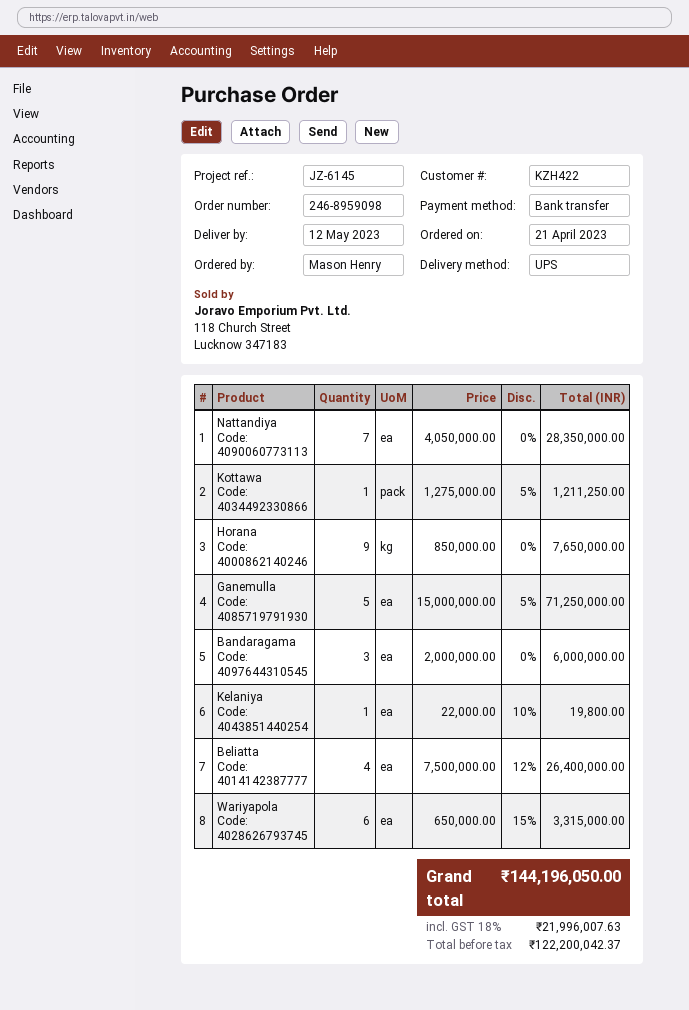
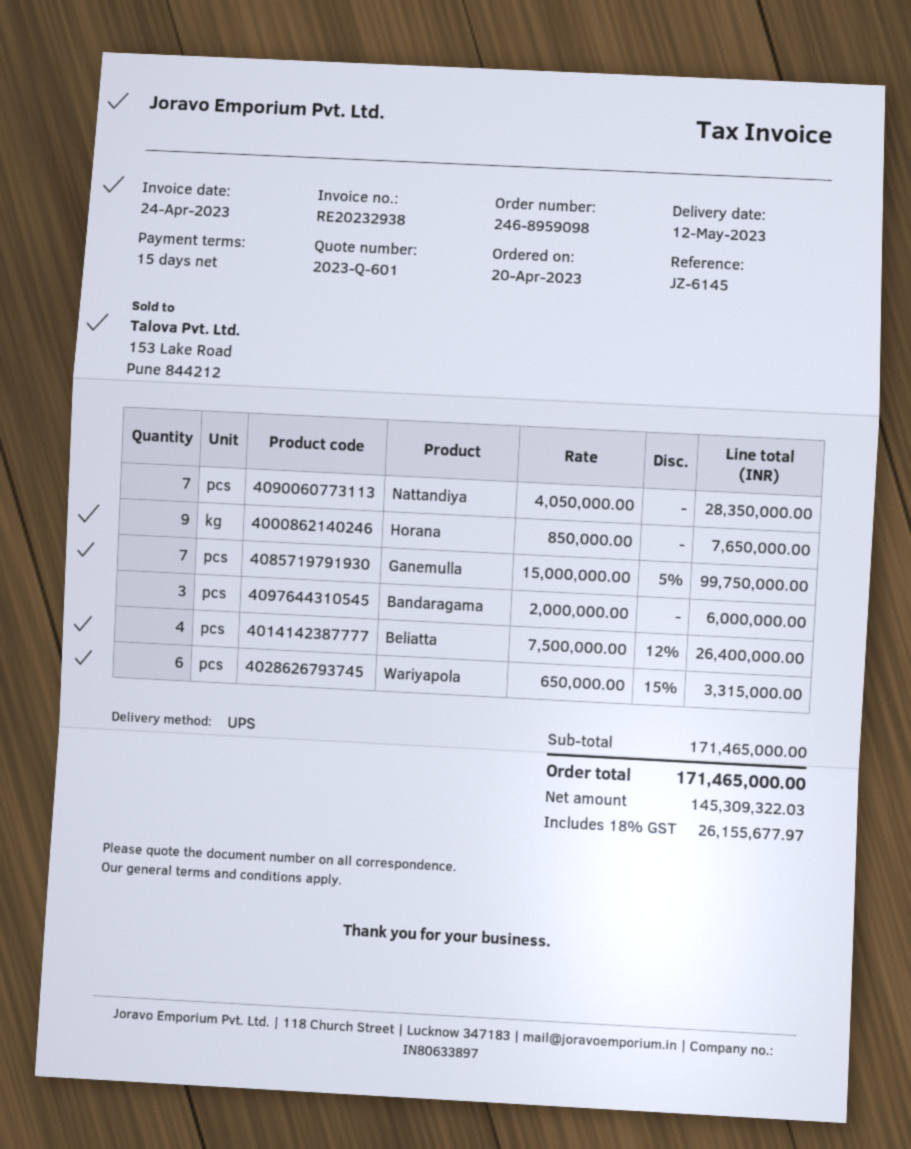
order date: 2023-04-21 -> 2023-04-20
Kottawa: 1 x 1275000.00 - 5% = 1211250.00 -> none
Ganemulla: 5 x 15000000.00 - 5% = 71250000.00 -> 7 x 15000000.00 - 5% = 99750000.00
Kelaniya: 1 x 22000.00 - 10% = 19800.00 -> none
net: 122200042.37 -> 145309322.03
tax: 18% = 21996007.63 -> 18% = 26155677.97
total: 144196050.00 -> 171465000.00

